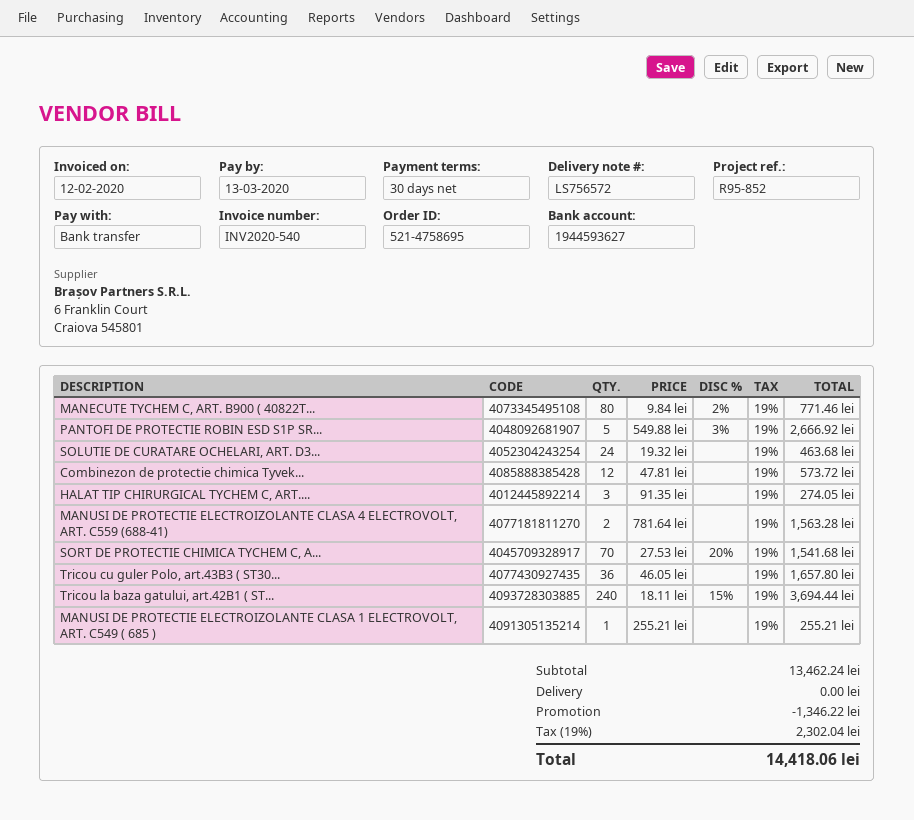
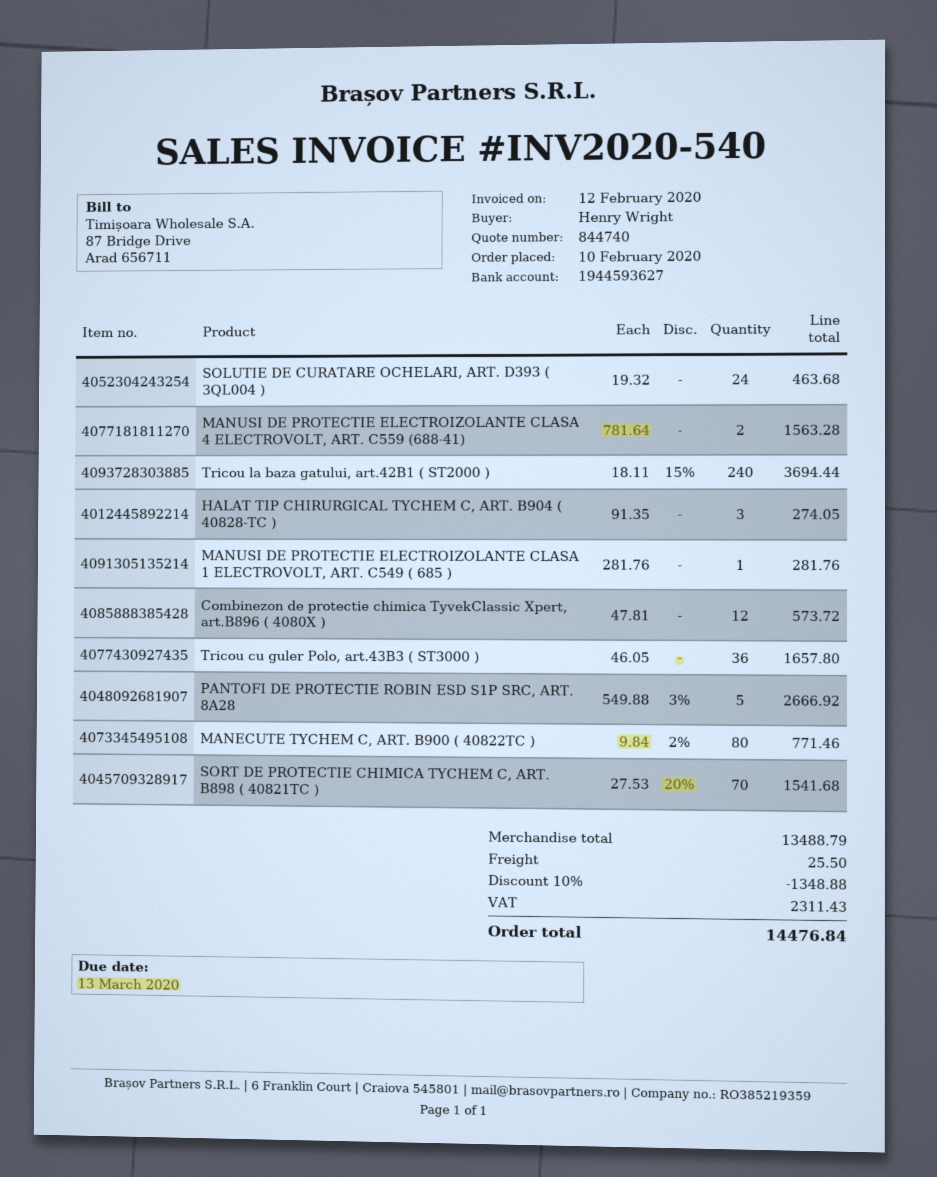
MANUSI DE PROTECTIE ELECTROIZOLANTE CLASA 1 ELECTROVOLT, ART. C549 ( 685 ): 1 x 255.21 = 255.21 -> 1 x 281.76 = 281.76
subtotal: 13462.24 -> 13488.79
discount: 1346.22 -> 1348.88
shipping: 0.00 -> 25.50
tax: 2302.04 -> 2311.43
total: 14418.06 -> 14476.84

